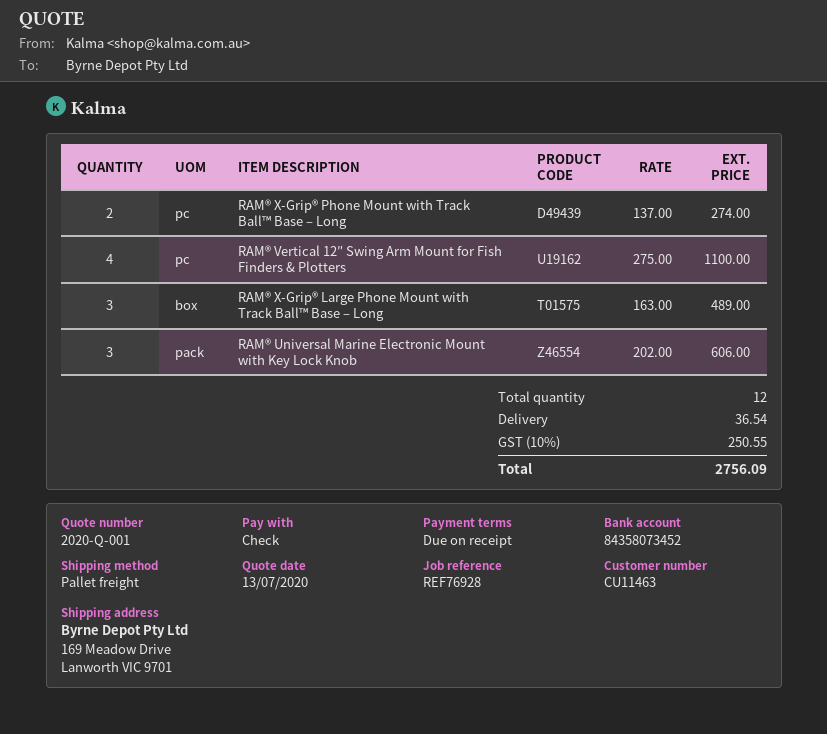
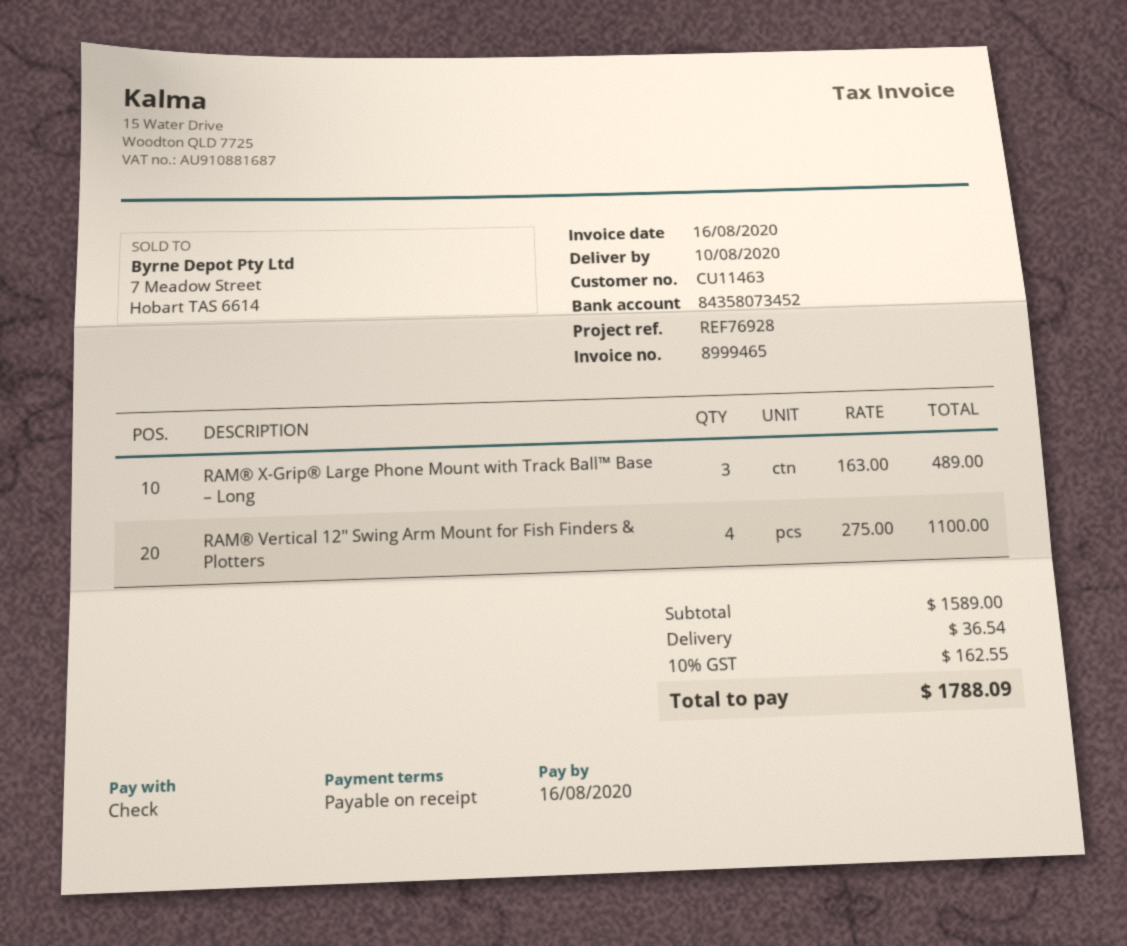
RAM® X-Grip® Phone Mount with Track Ball™ Base – Long: 2 x 137.00 = 274.00 -> none
RAM® Universal Marine Electronic Mount with Key Lock Knob: 3 x 202.00 = 606.00 -> none
tax: 10% = 250.55 -> 10% = 162.55
total: 2756.09 -> 1788.09

